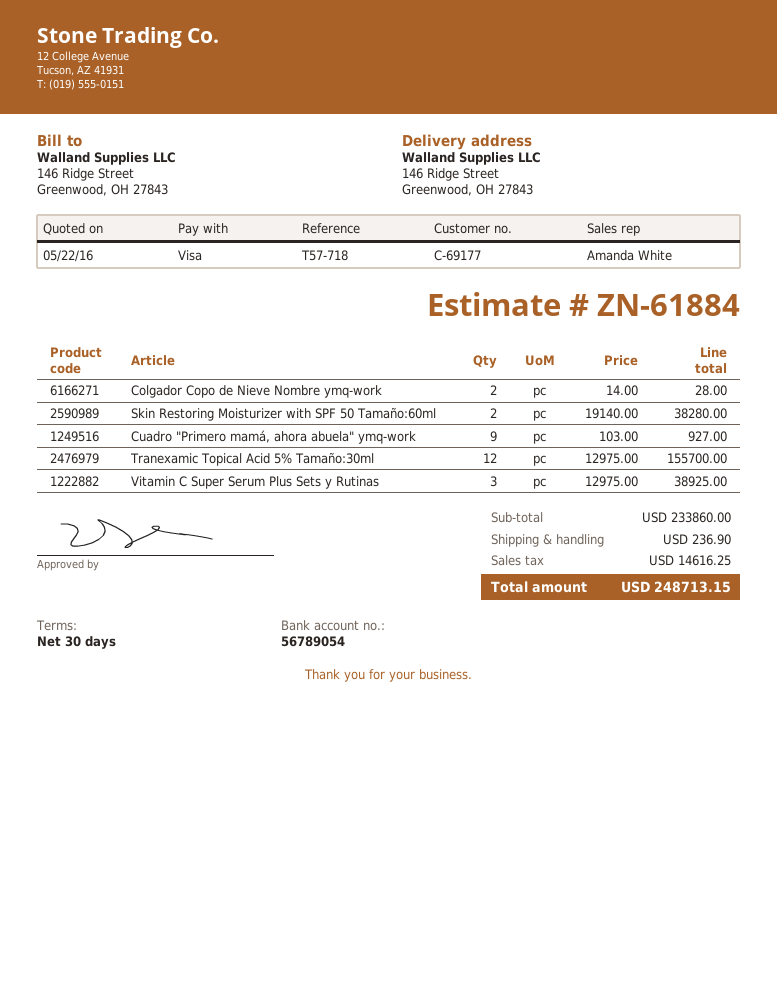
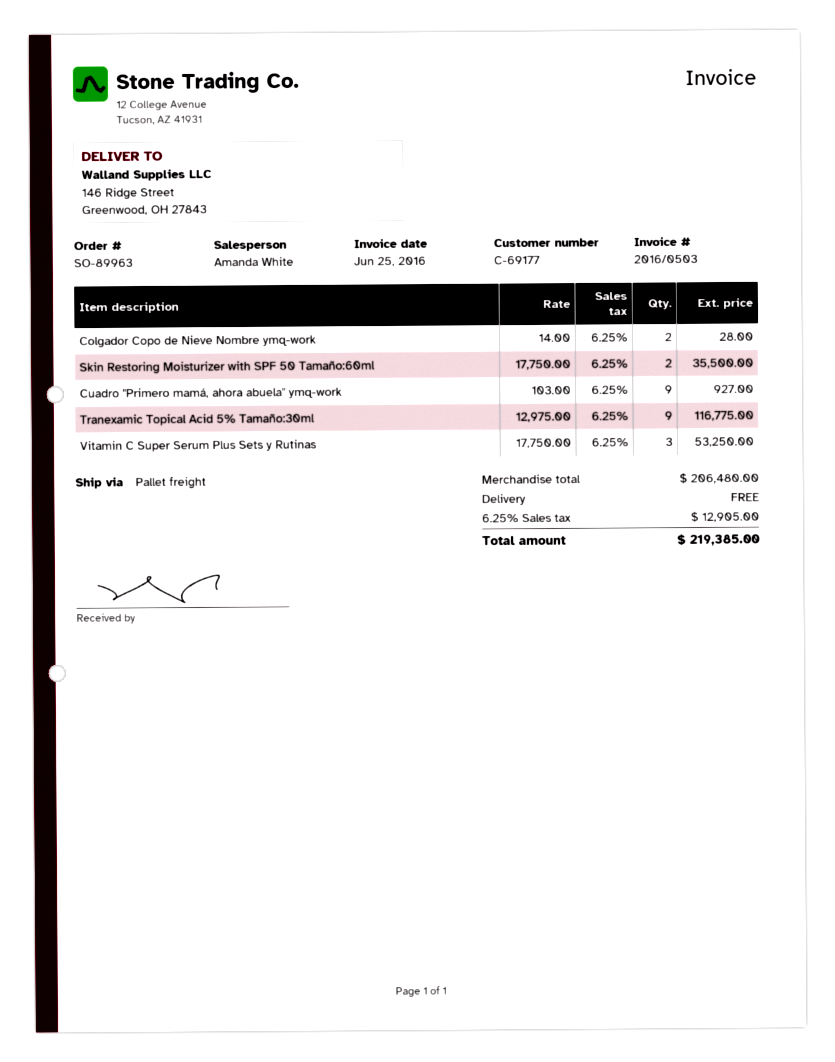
Skin Restoring Moisturizer with SPF 50 Tamaño:60ml: 2 x 19140.00 = 38280.00 -> 2 x 17750.00 = 35500.00
Tranexamic Topical Acid 5% Tamaño:30ml: 12 x 12975.00 = 155700.00 -> 9 x 12975.00 = 116775.00
Vitamin C Super Serum Plus Sets y Rutinas: 3 x 12975.00 = 38925.00 -> 3 x 17750.00 = 53250.00
subtotal: 233860.00 -> 206480.00
shipping: 236.90 -> 0.00
tax: 14616.25 -> 12905.00
total: 248713.15 -> 219385.00

